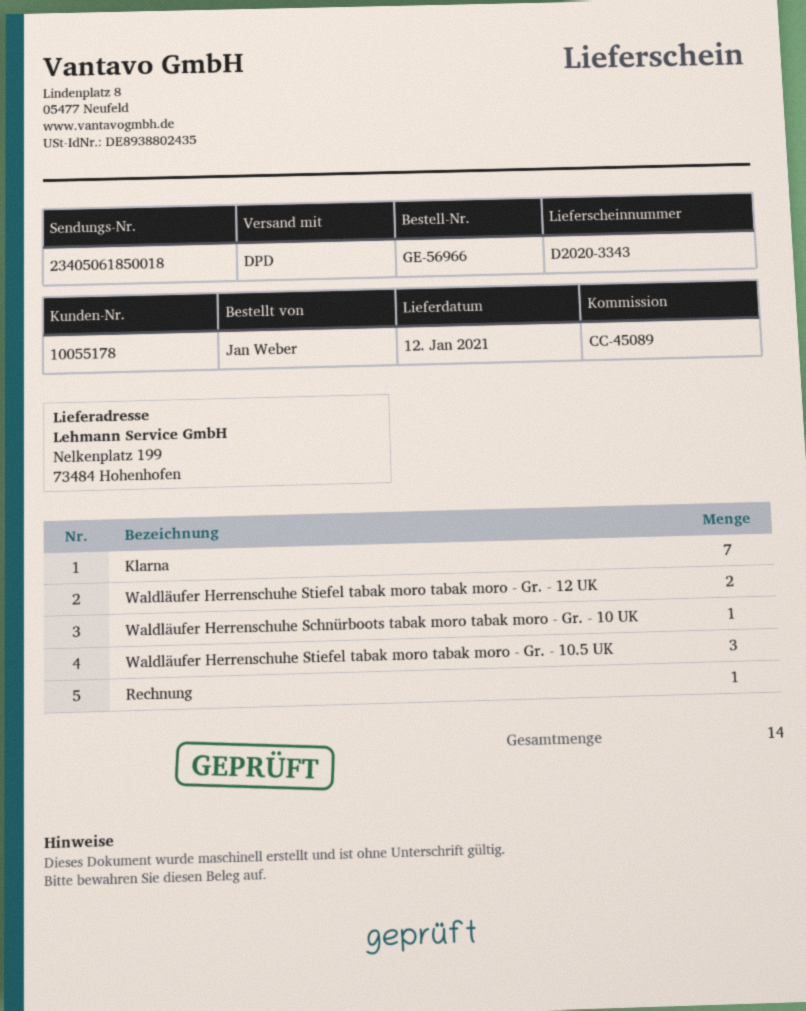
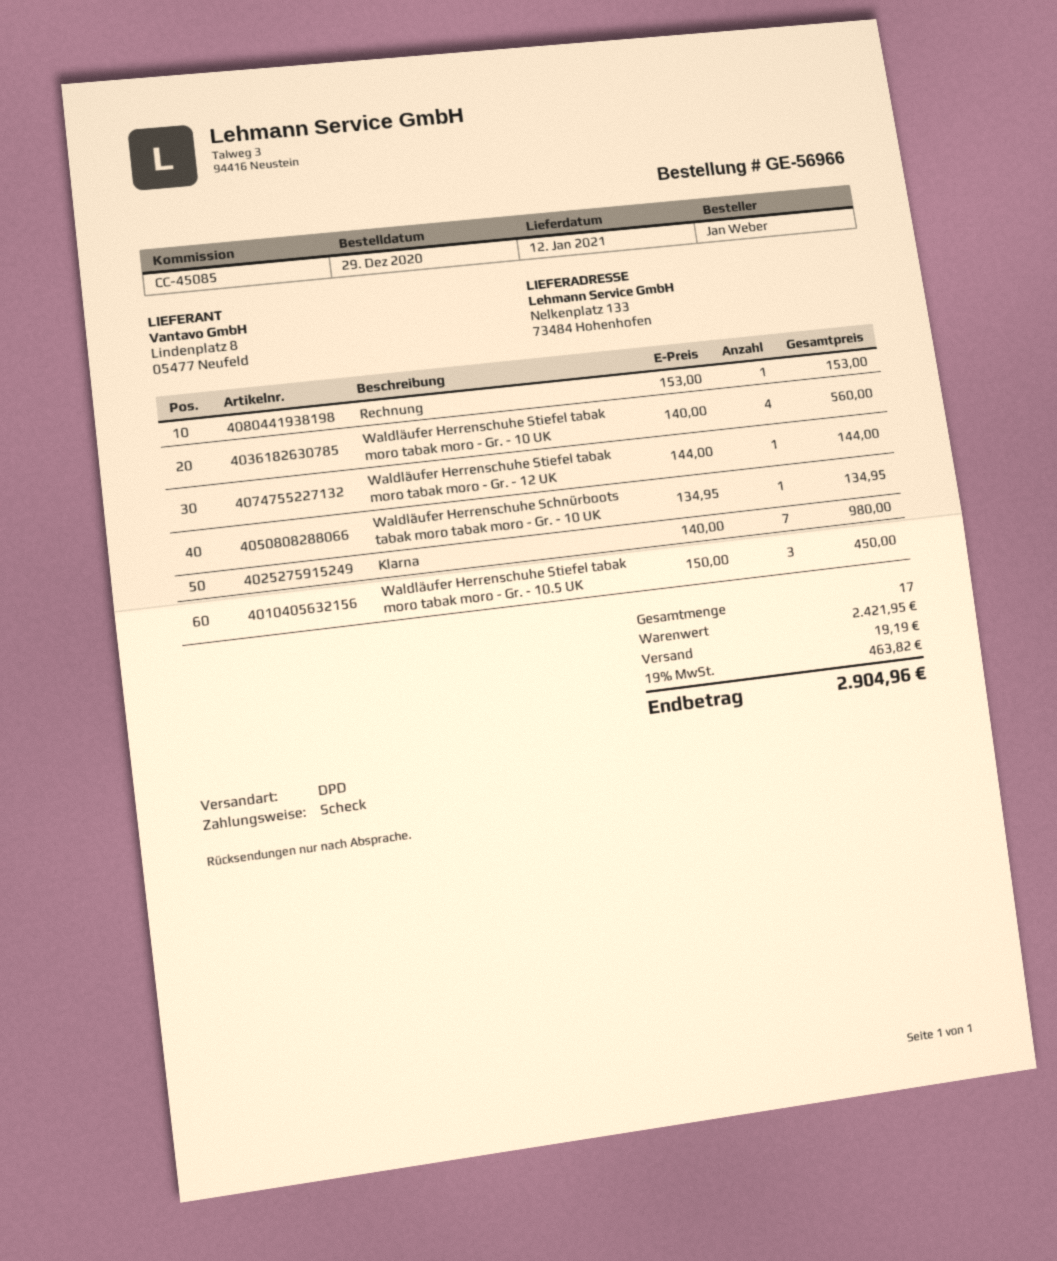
reference: CC-45089 -> CC-45085
ship to: Nelkenplatz 199, 73484 Hohenhofen -> Nelkenplatz 133, 73484 Hohenhofen
Waldläufer Herrenschuhe Stiefel tabak moro tabak moro - Gr. - 12 UK: 2 -> 1
Waldläufer Herrenschuhe Stiefel tabak moro tabak moro - Gr. - 10 UK: none -> 4
total quantity: 14 -> 17

